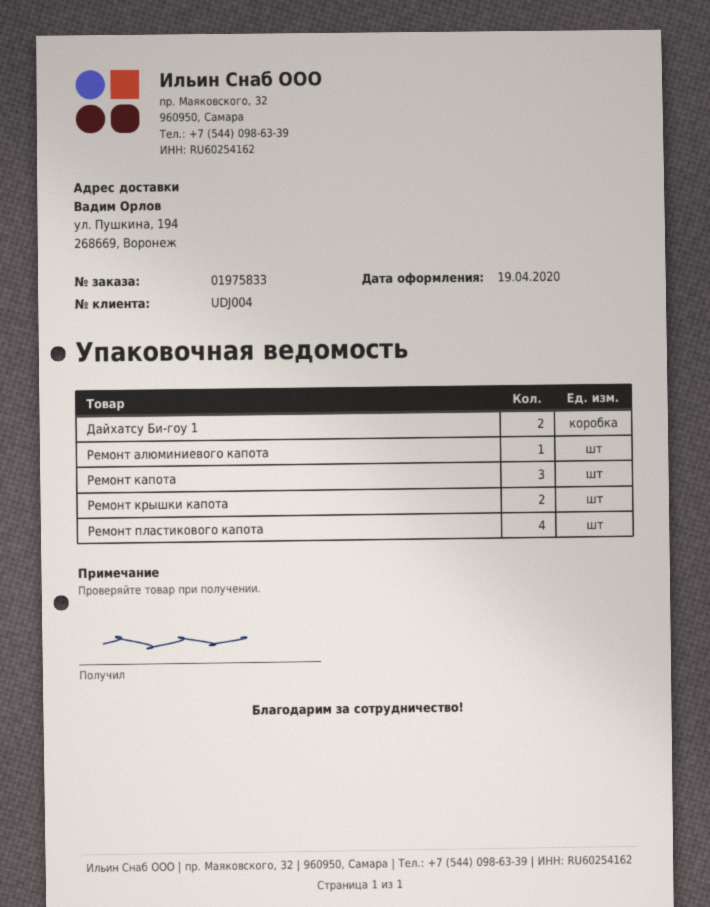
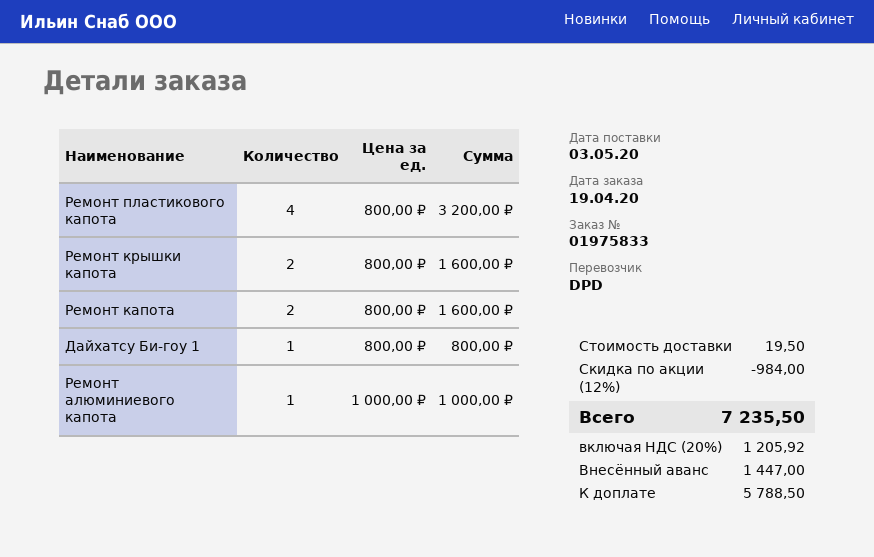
Дайхатсу Би-гоу 1: 2 -> 1
Ремонт капота: 3 -> 2

